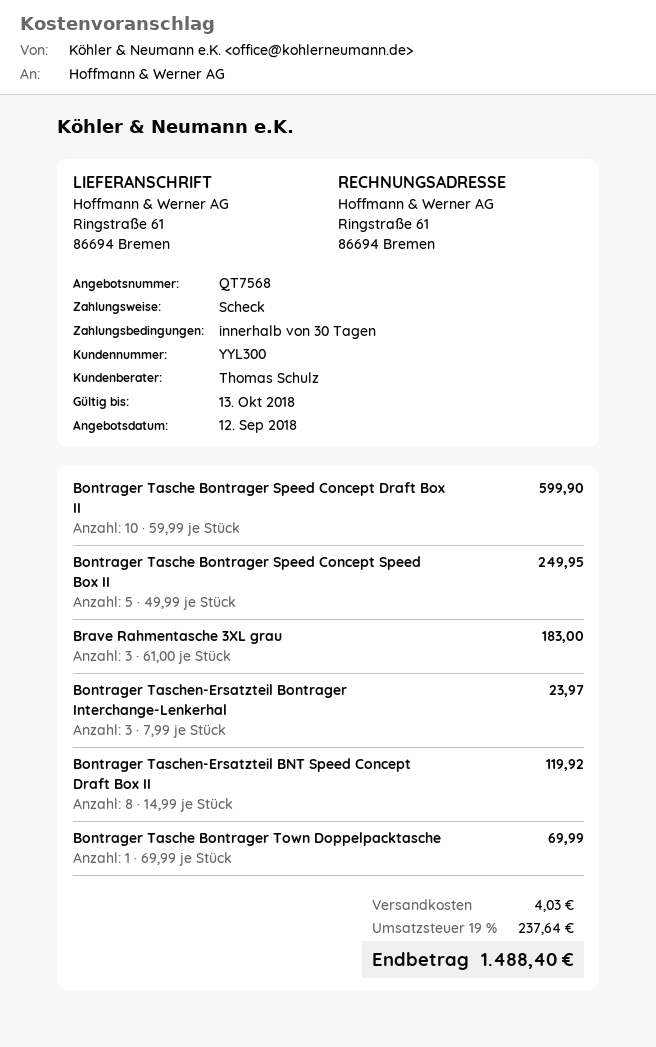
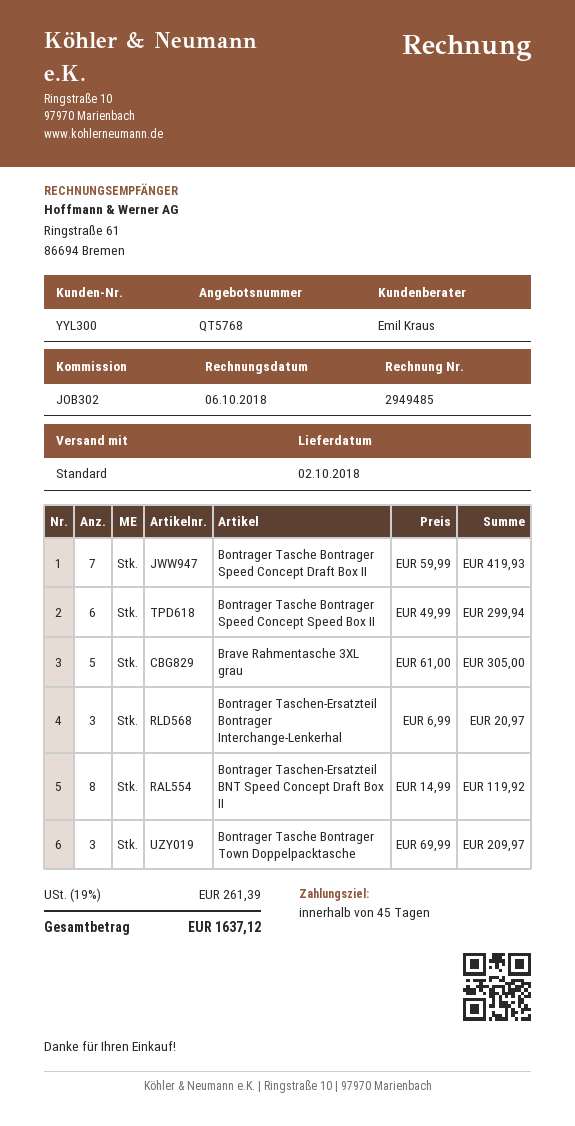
quote number: QT7568 -> QT5768
payment terms: 30 days -> 45 days
sales rep: Thomas Schulz -> Emil Kraus
Bontrager Tasche Bontrager Speed Concept Draft Box II: 10 x 59.99 = 599.90 -> 7 x 59.99 = 419.93
Bontrager Tasche Bontrager Speed Concept Speed Box II: 5 x 49.99 = 249.95 -> 6 x 49.99 = 299.94
Brave Rahmentasche 3XL grau: 3 x 61.00 = 183.00 -> 5 x 61.00 = 305.00
Bontrager Taschen-Ersatzteil Bontrager Interchange-Lenkerhal: 3 x 7.99 = 23.97 -> 3 x 6.99 = 20.97
Bontrager Tasche Bontrager Town Doppelpacktasche: 1 x 69.99 = 69.99 -> 3 x 69.99 = 209.97
shipping: 4.03 -> none
tax: 19% = 237.64 -> 19% = 261.39
total: 1488.40 -> 1637.12

